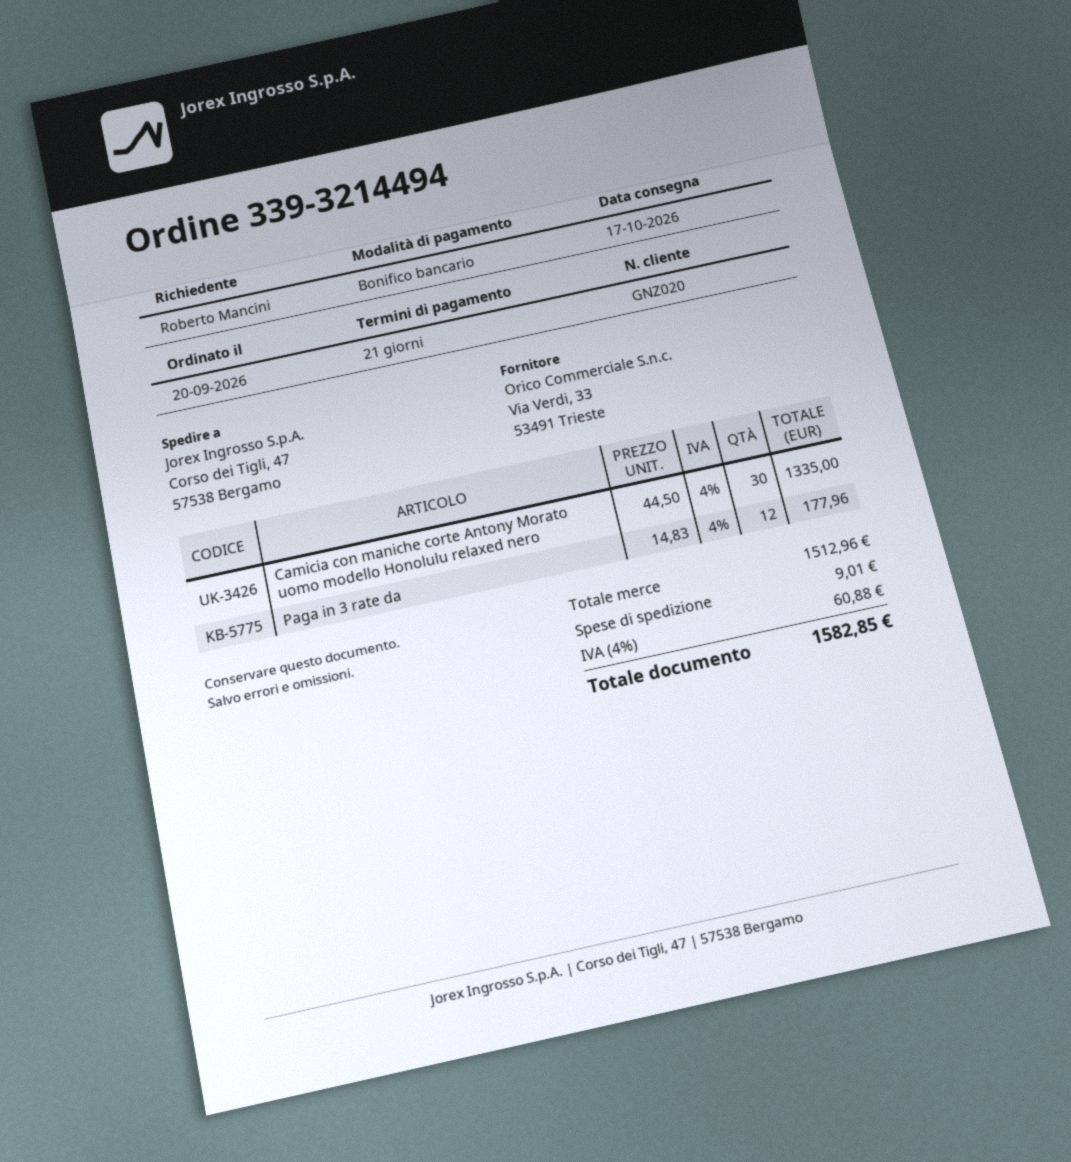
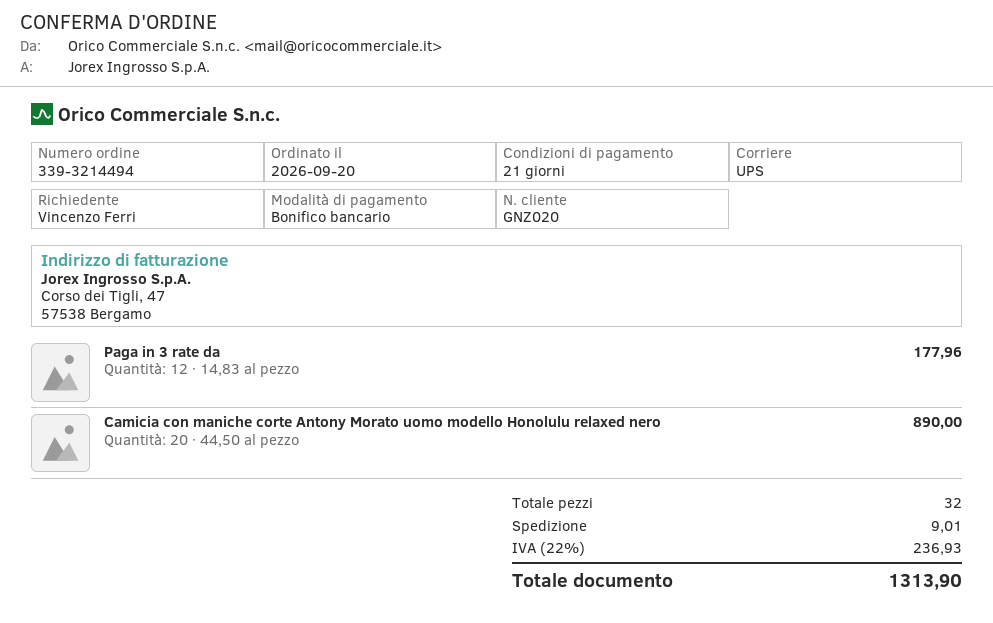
ordered by: Roberto Mancini -> Vincenzo Ferri
Camicia con maniche corte Antony Morato uomo modello Honolulu relaxed nero: 30 x 44.50 = 1335.00 -> 20 x 44.50 = 890.00
tax: 4% = 60.88 -> 22% = 236.93
total: 1582.85 -> 1313.90

